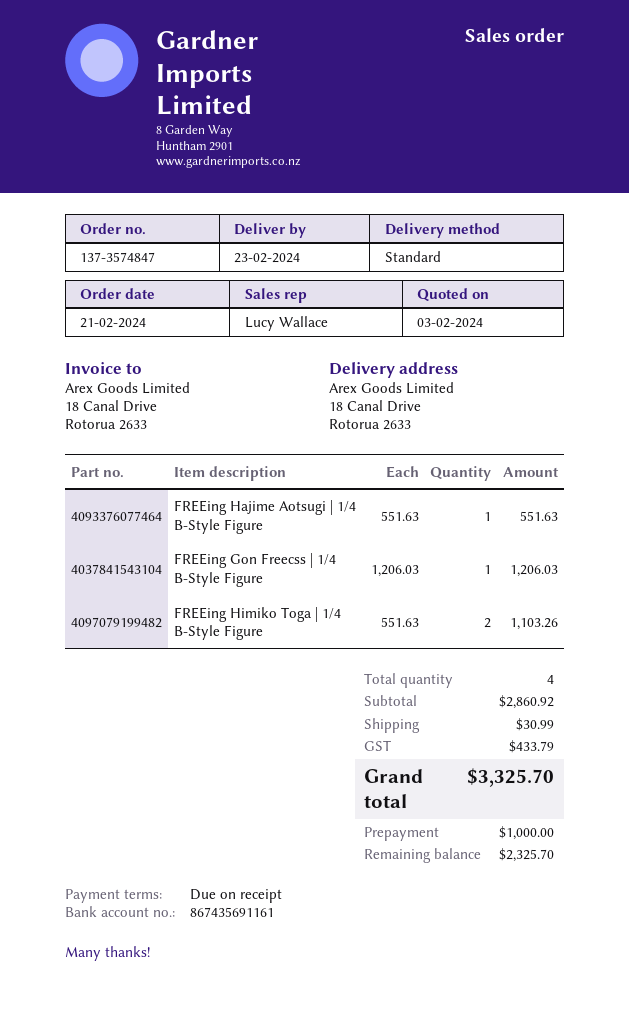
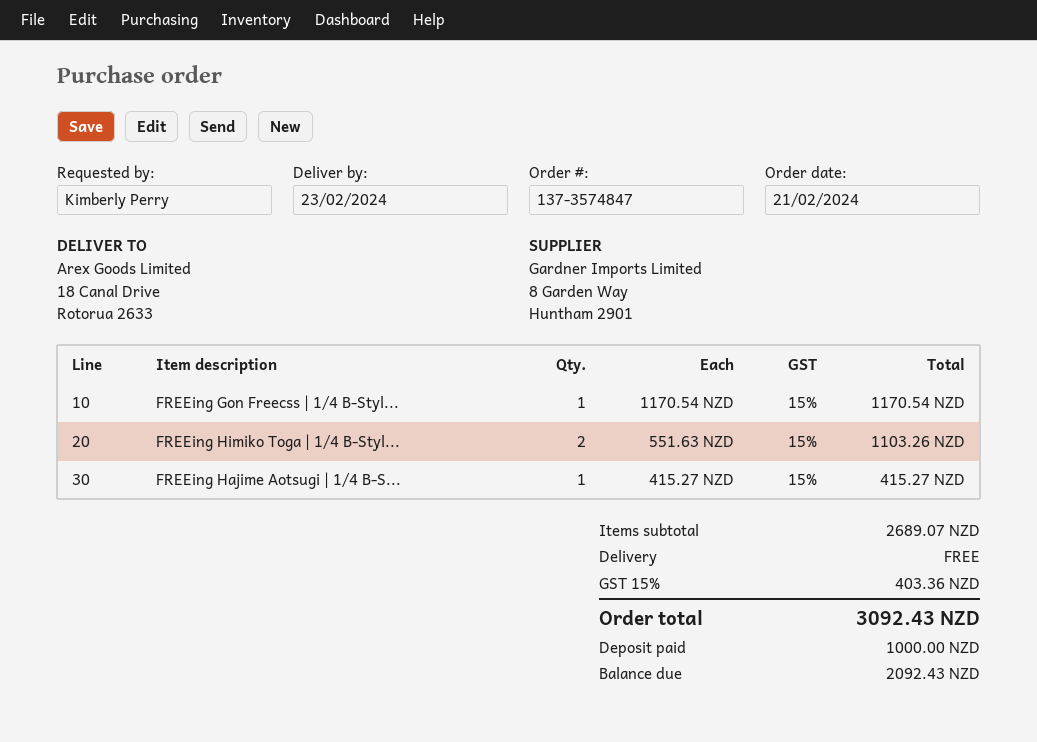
FREEing Hajime Aotsugi | 1/4 B-Style Figure: 1 x 551.63 = 551.63 -> 1 x 415.27 = 415.27
FREEing Gon Freecss | 1/4 B-Style Figure: 1 x 1206.03 = 1206.03 -> 1 x 1170.54 = 1170.54
subtotal: 2860.92 -> 2689.07
shipping: 30.99 -> 0.00
tax: 433.79 -> 403.36
total: 3325.70 -> 3092.43
balance: 2325.70 -> 2092.43

